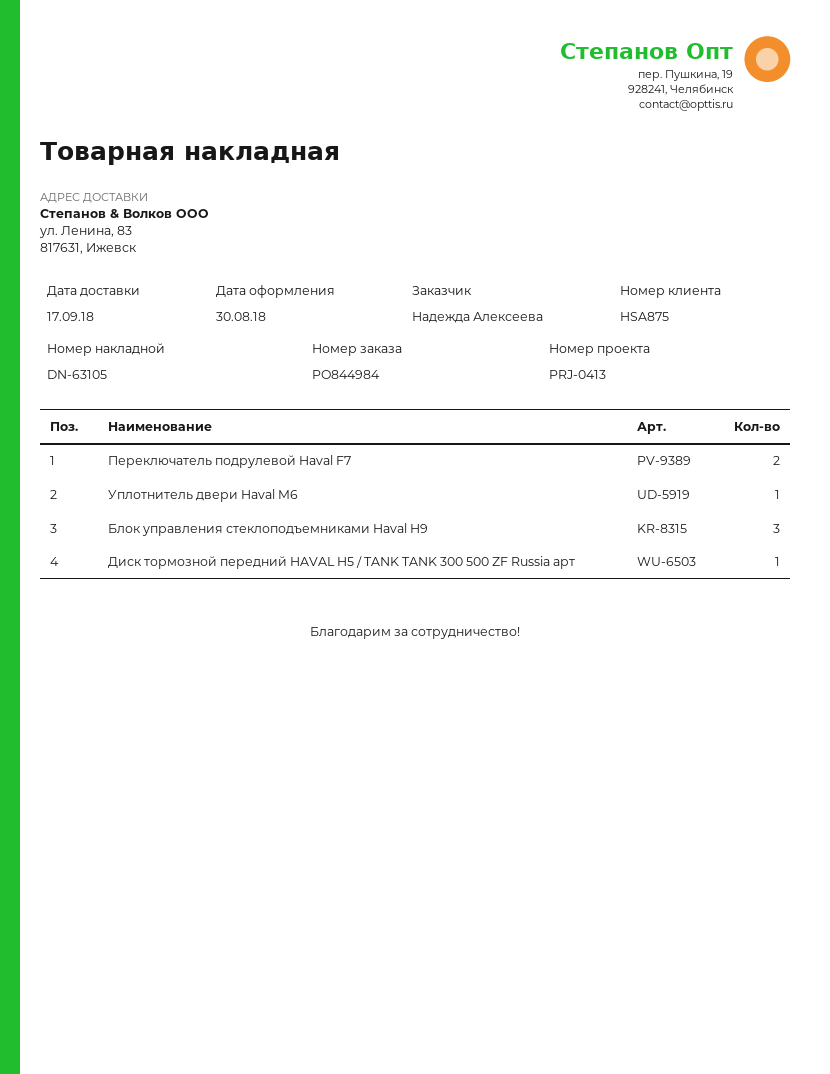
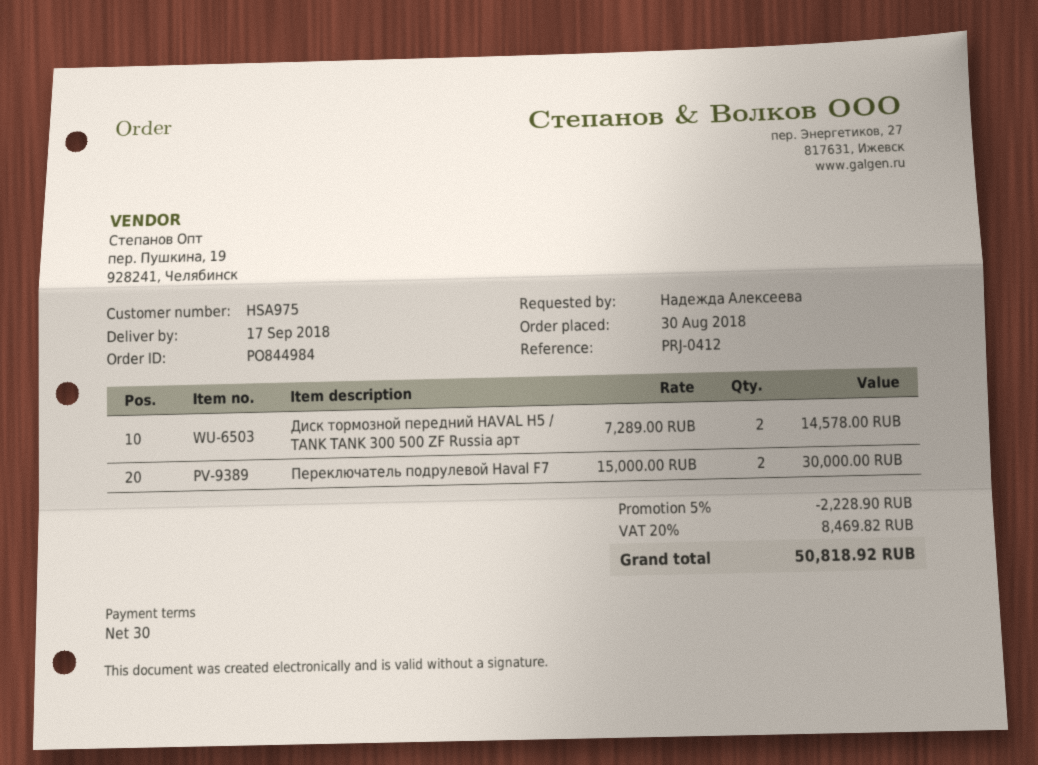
customer number: HSA875 -> HSA975
reference: PRJ-0413 -> PRJ-0412
Уплотнитель двери Haval M6: 1 -> none
Блок управления стеклоподъемниками Haval H9: 3 -> none
Диск тормозной передний HAVAL H5 / TANK TANK 300 500 ZF Russia арт: 1 -> 2

